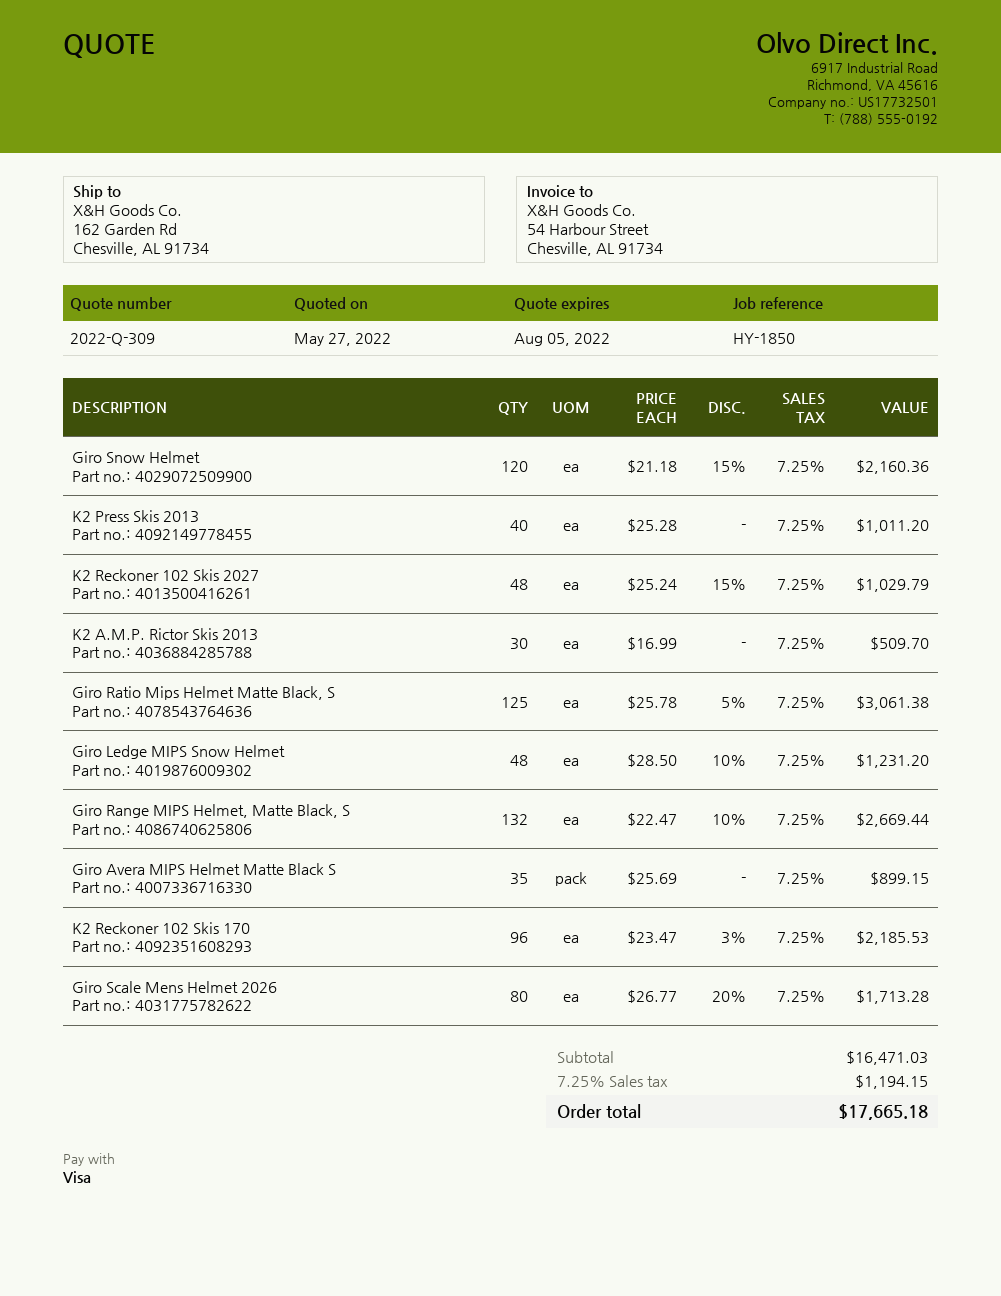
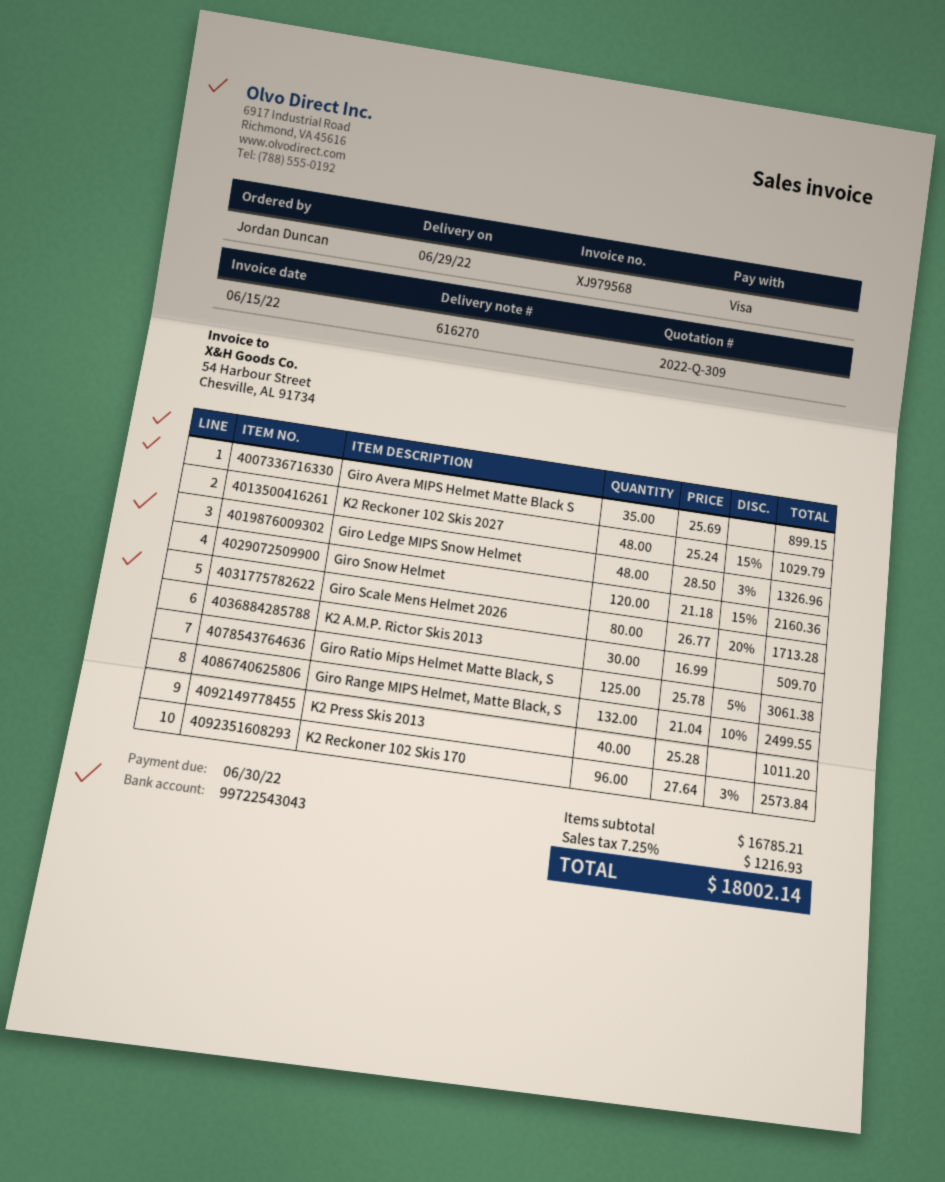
Giro Ledge MIPS Snow Helmet: 48 x 28.50 - 10% = 1231.20 -> 48 x 28.50 - 3% = 1326.96
Giro Range MIPS Helmet, Matte Black, S: 132 x 22.47 - 10% = 2669.44 -> 132 x 21.04 - 10% = 2499.55
K2 Reckoner 102 Skis 170: 96 x 23.47 - 3% = 2185.53 -> 96 x 27.64 - 3% = 2573.84
subtotal: 16471.03 -> 16785.21
tax: 7.25% = 1194.15 -> 7.25% = 1216.93
total: 17665.18 -> 18002.14

